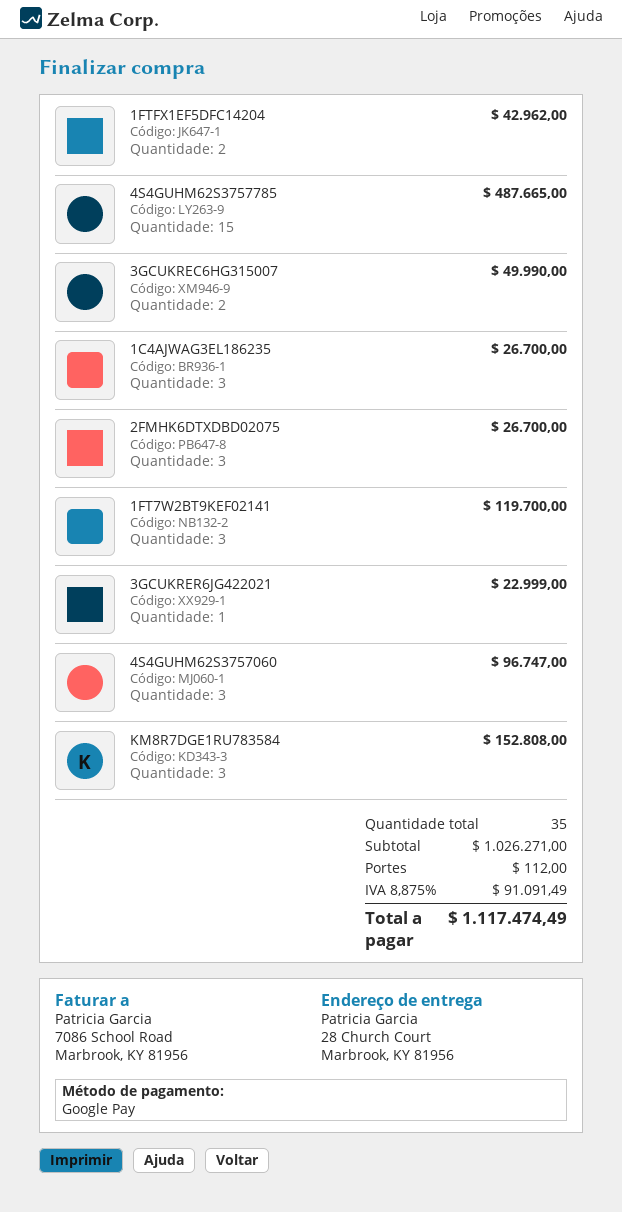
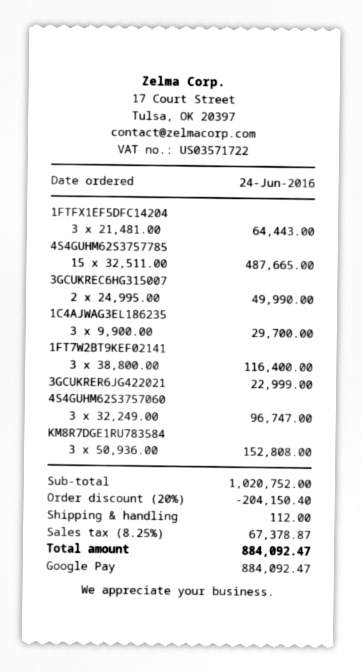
1FTFX1EF5DFC14204: 2 for 42962.00 -> 3 for 64443.00
1C4AJWAG3EL186235: 3 for 26700.00 -> 3 for 29700.00
2FMHK6DTXDBD02075: 3 for 26700.00 -> none
1FT7W2BT9KEF02141: 3 for 119700.00 -> 3 for 116400.00
subtotal: 1026271.00 -> 1020752.00
discount: none -> 20% = 204150.40
tax: 8.875% = 91091.49 -> 8.25% = 67378.87
total: 1117474.49 -> 884092.47

